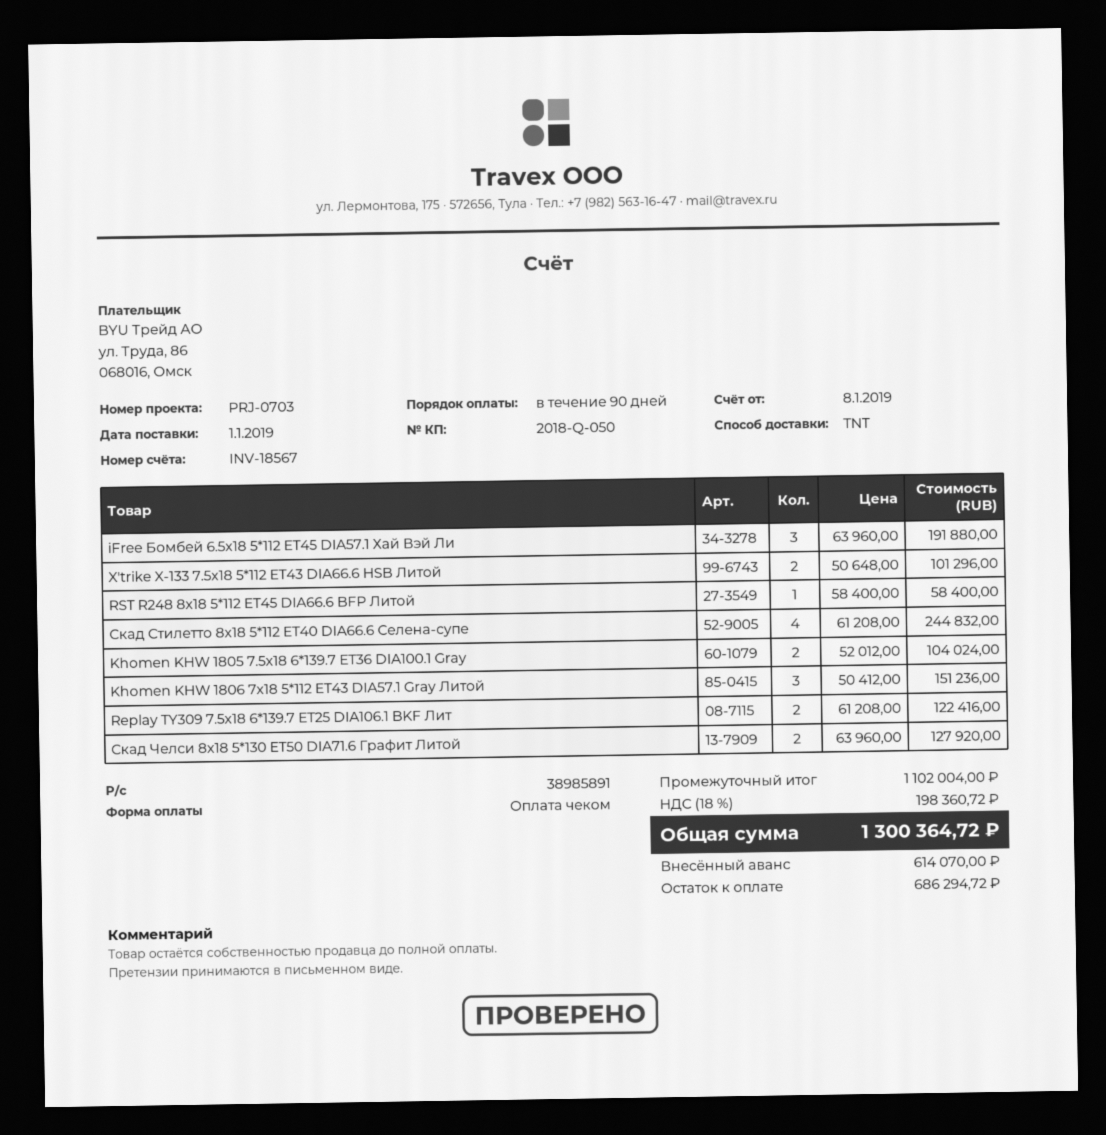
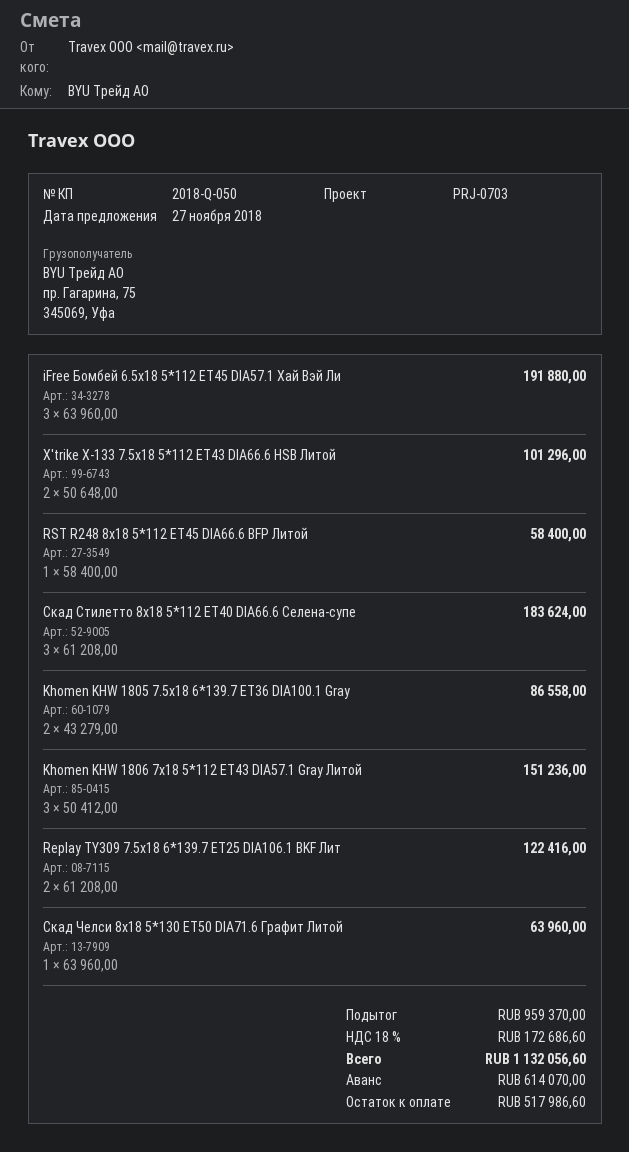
Скад Стилетто 8x18 5*112 ET40 DIA66.6 Селена-супе: 4 x 61208.00 = 244832.00 -> 3 x 61208.00 = 183624.00
Khomen KHW 1805 7.5x18 6*139.7 ET36 DIA100.1 Gray: 2 x 52012.00 = 104024.00 -> 2 x 43279.00 = 86558.00
Скад Челси 8x18 5*130 ET50 DIA71.6 Графит Литой: 2 x 63960.00 = 127920.00 -> 1 x 63960.00 = 63960.00
subtotal: 1102004.00 -> 959370.00
tax: 18% = 198360.72 -> 18% = 172686.60
total: 1300364.72 -> 1132056.60
balance: 686294.72 -> 517986.60

